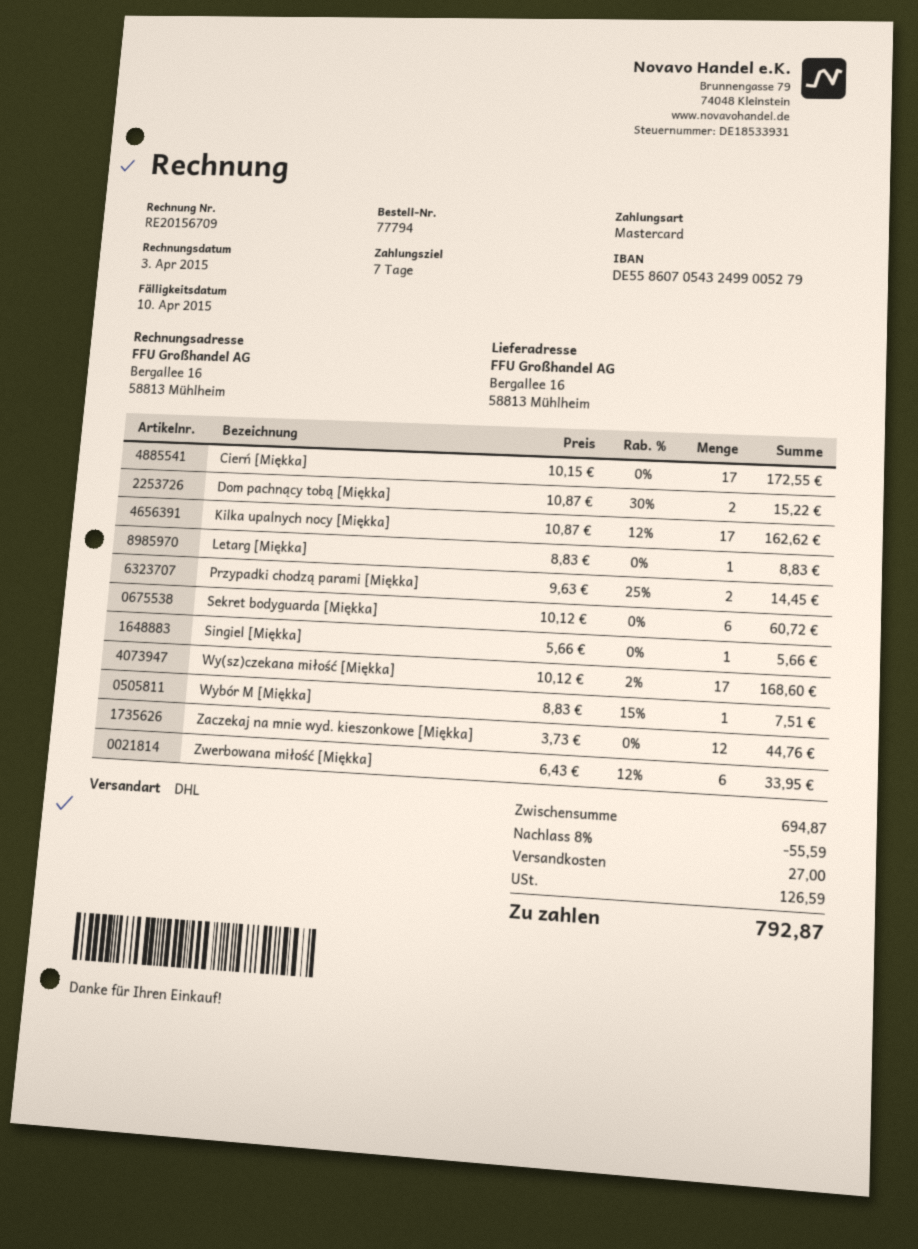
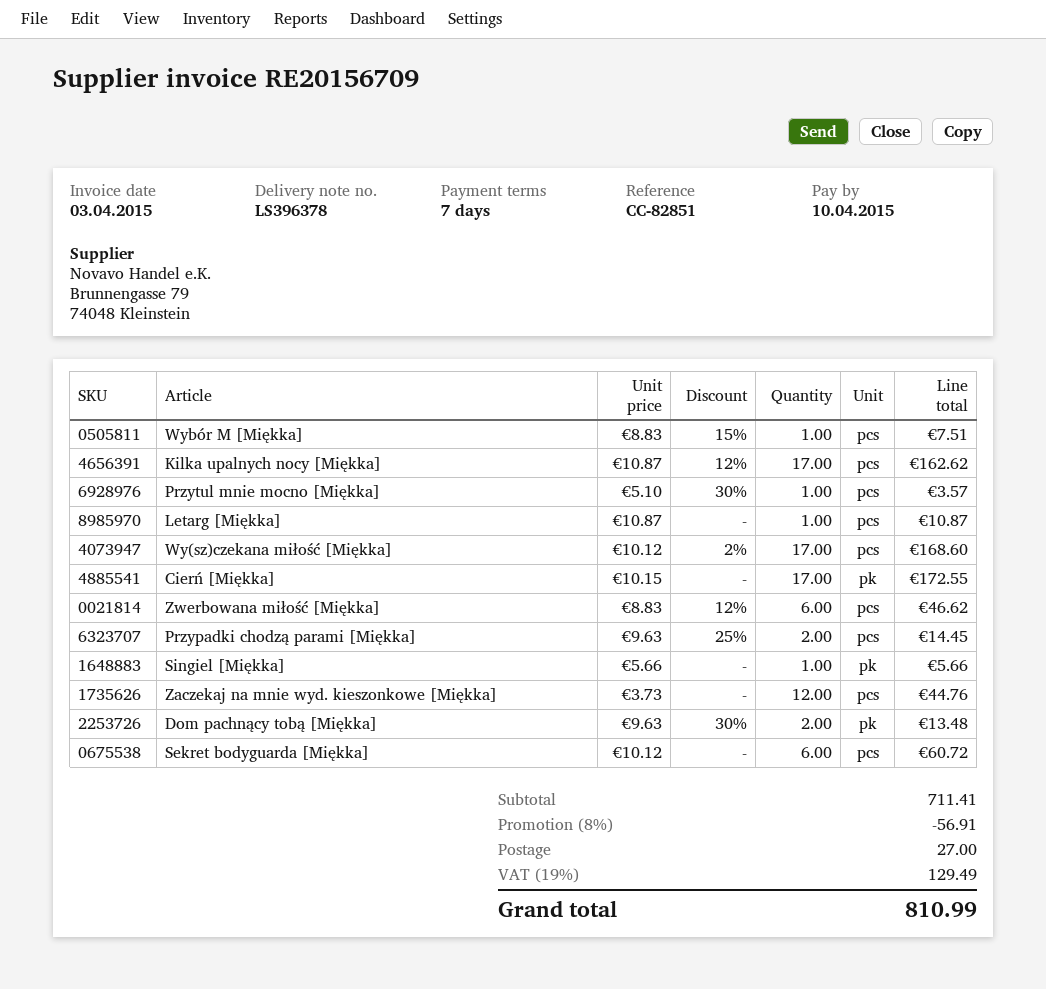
Dom pachnący tobą [Miękka]: 2 x 10.87 - 30% = 15.22 -> 2 x 9.63 - 30% = 13.48
Letarg [Miękka]: 1 x 8.83 = 8.83 -> 1 x 10.87 = 10.87
Zwerbowana miłość [Miękka]: 6 x 6.43 - 12% = 33.95 -> 6 x 8.83 - 12% = 46.62
Przytul mnie mocno [Miękka]: none -> 1 x 5.10 - 30% = 3.57
subtotal: 694.87 -> 711.41
discount: 8% = 55.59 -> 8% = 56.91
tax: 126.59 -> 129.49
total: 792.87 -> 810.99

